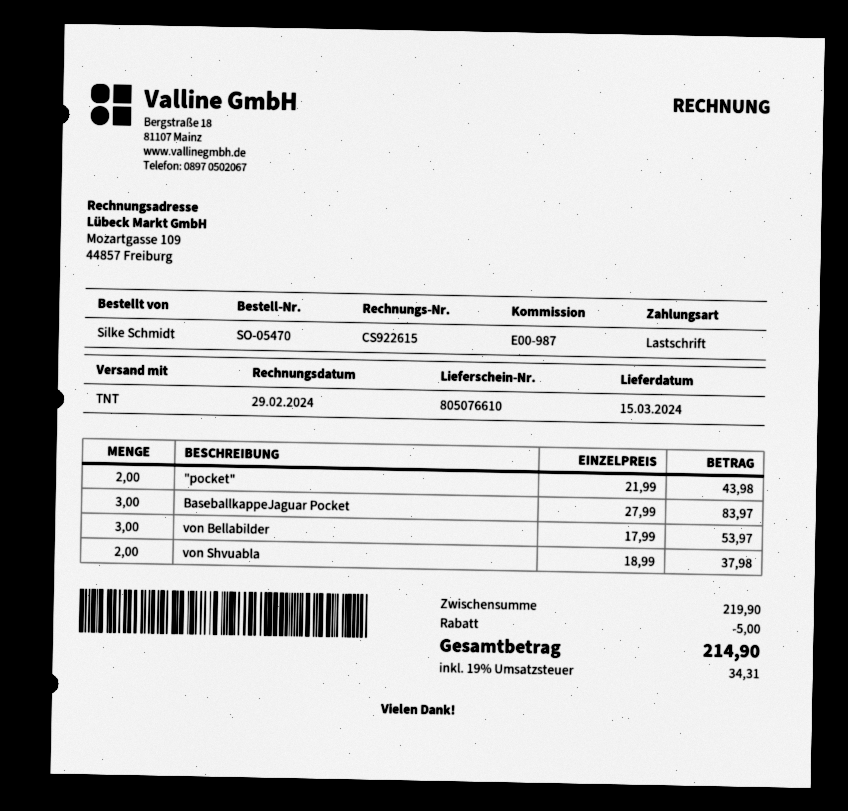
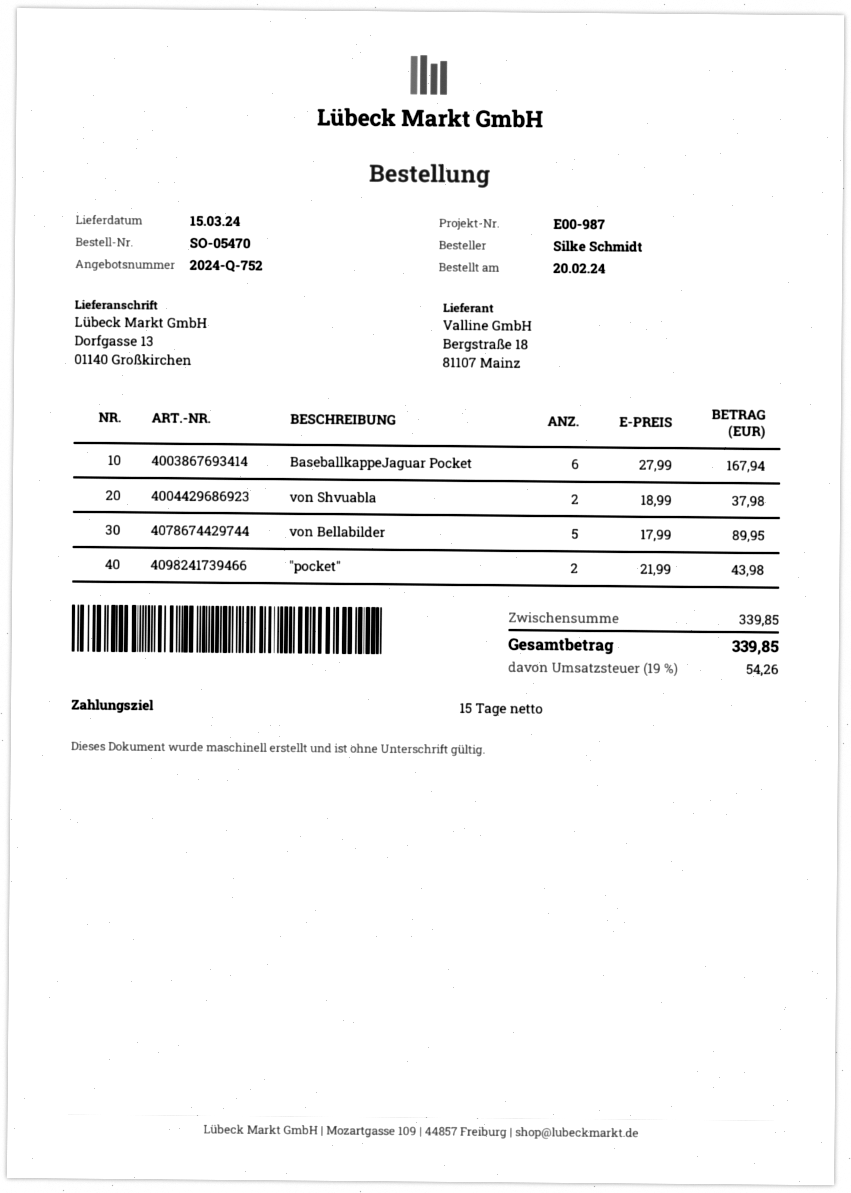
BaseballkappeJaguar Pocket: 3 x 27.99 = 83.97 -> 6 x 27.99 = 167.94
von Bellabilder: 3 x 17.99 = 53.97 -> 5 x 17.99 = 89.95
subtotal: 219.90 -> 339.85
discount: 5.00 -> none
tax: 19% = 34.31 -> 19% = 54.26
total: 214.90 -> 339.85

